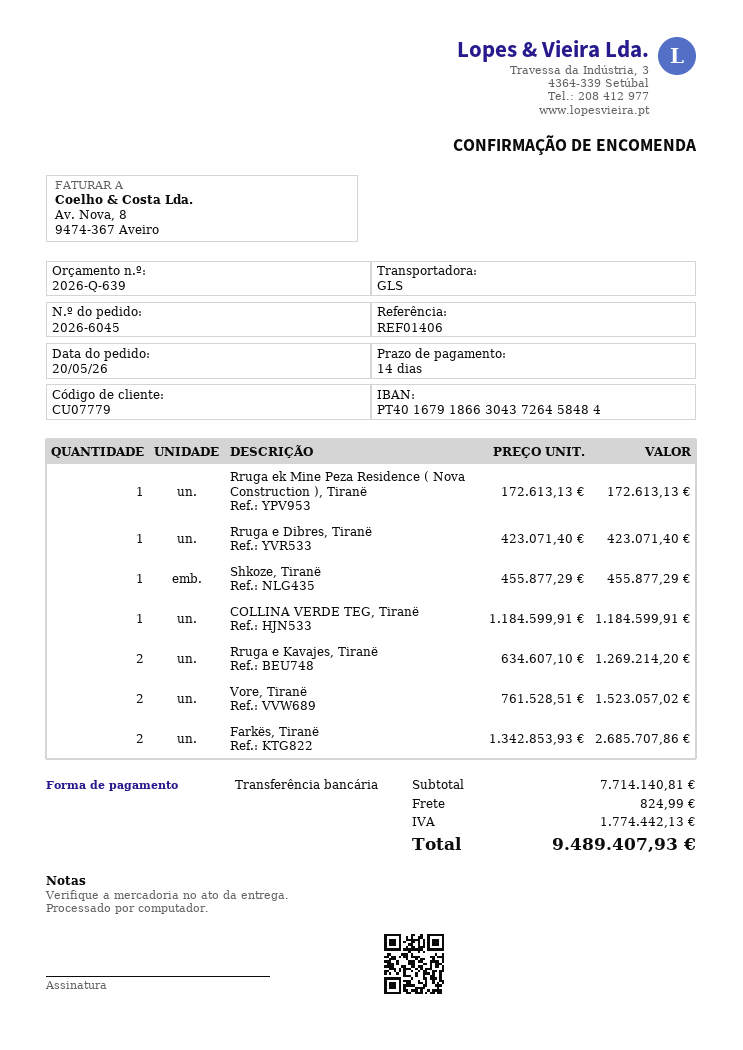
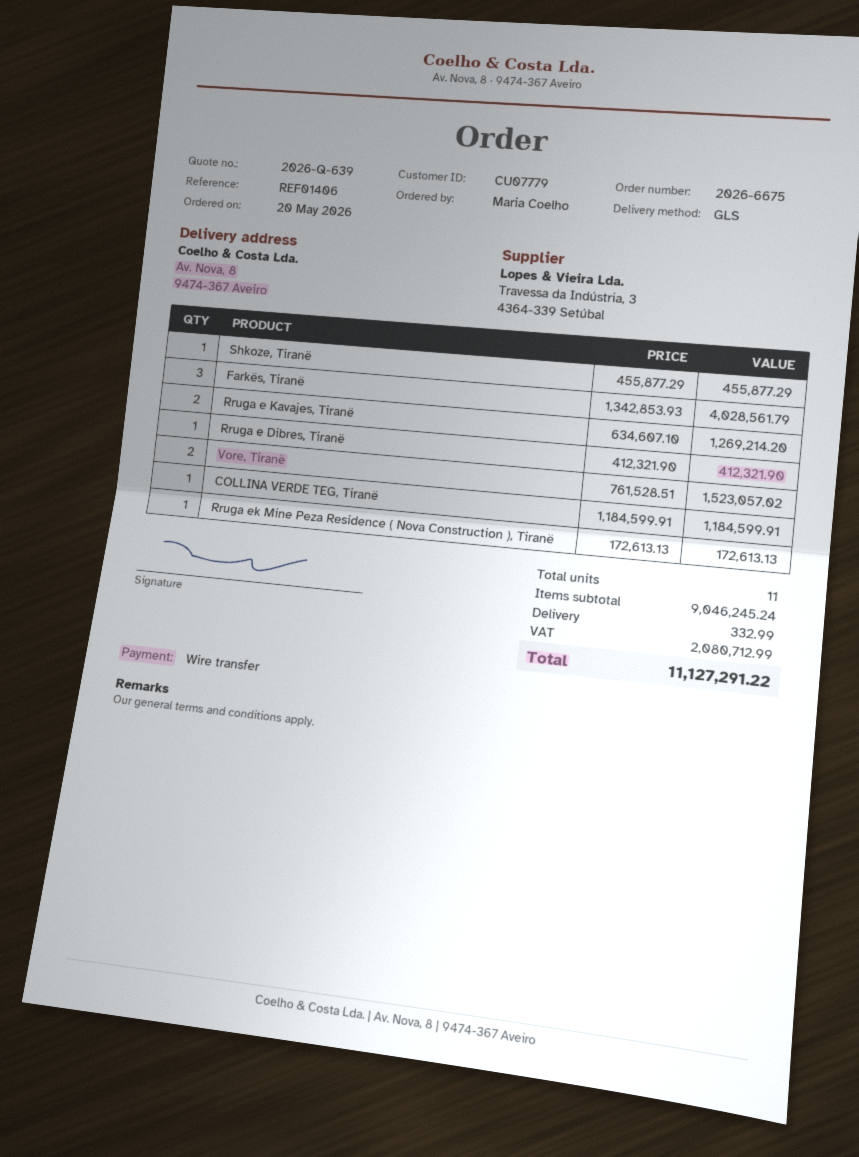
order number: 2026-6045 -> 2026-6675
Rruga e Dibres, Tiranë: 1 x 423071.40 = 423071.40 -> 1 x 412321.90 = 412321.90
Farkës, Tiranë: 2 x 1342853.93 = 2685707.86 -> 3 x 1342853.93 = 4028561.79
subtotal: 7714140.81 -> 9046245.24
shipping: 824.99 -> 332.99
tax: 1774442.13 -> 2080712.99
total: 9489407.93 -> 11127291.22

